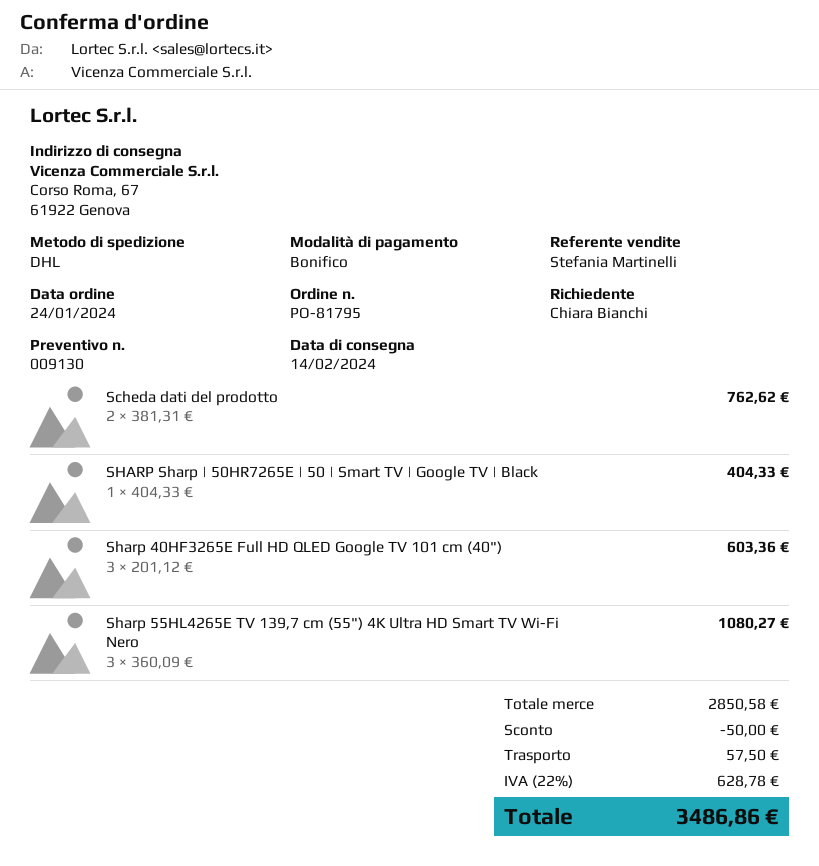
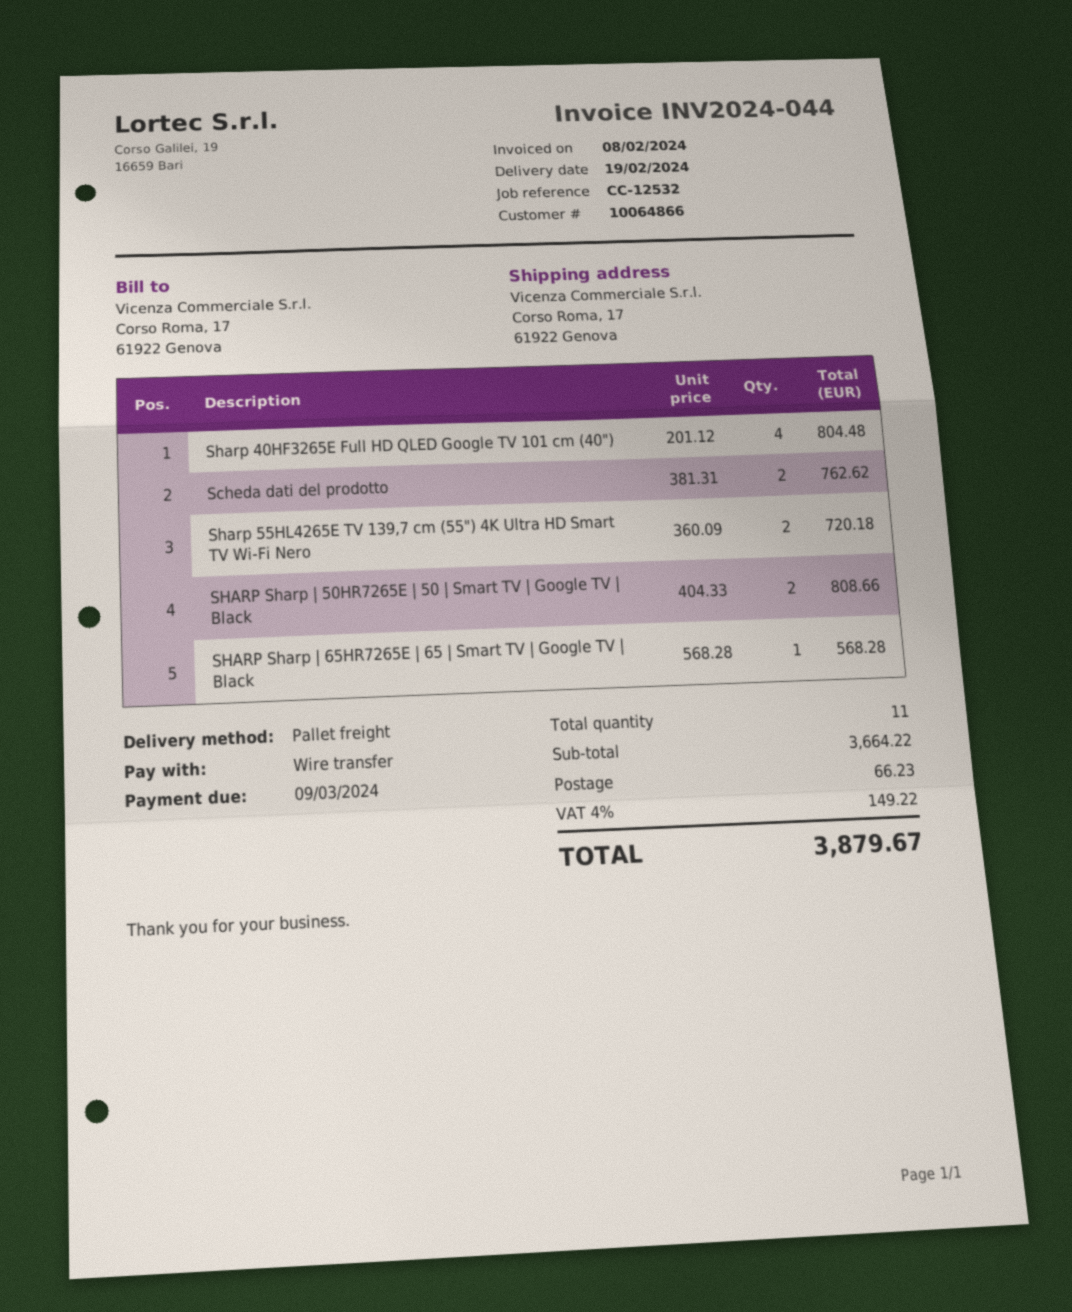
delivery date: 2024-02-14 -> 2024-02-19
shipping method: DHL -> pallet freight
ship to: Corso Roma, 67, 61922 Genova -> Corso Roma, 17, 61922 Genova
SHARP Sharp | 50HR7265E | 50 | Smart TV | Google TV | Black: 1 x 404.33 = 404.33 -> 2 x 404.33 = 808.66
Sharp 40HF3265E Full HD QLED Google TV 101 cm (40"): 3 x 201.12 = 603.36 -> 4 x 201.12 = 804.48
Sharp 55HL4265E TV 139,7 cm (55") 4K Ultra HD Smart TV Wi-Fi Nero: 3 x 360.09 = 1080.27 -> 2 x 360.09 = 720.18
SHARP Sharp | 65HR7265E | 65 | Smart TV | Google TV | Black: none -> 1 x 568.28 = 568.28
subtotal: 2850.58 -> 3664.22
discount: 50.00 -> none
shipping: 57.50 -> 66.23
tax: 22% = 628.78 -> 4% = 149.22
total: 3486.86 -> 3879.67

